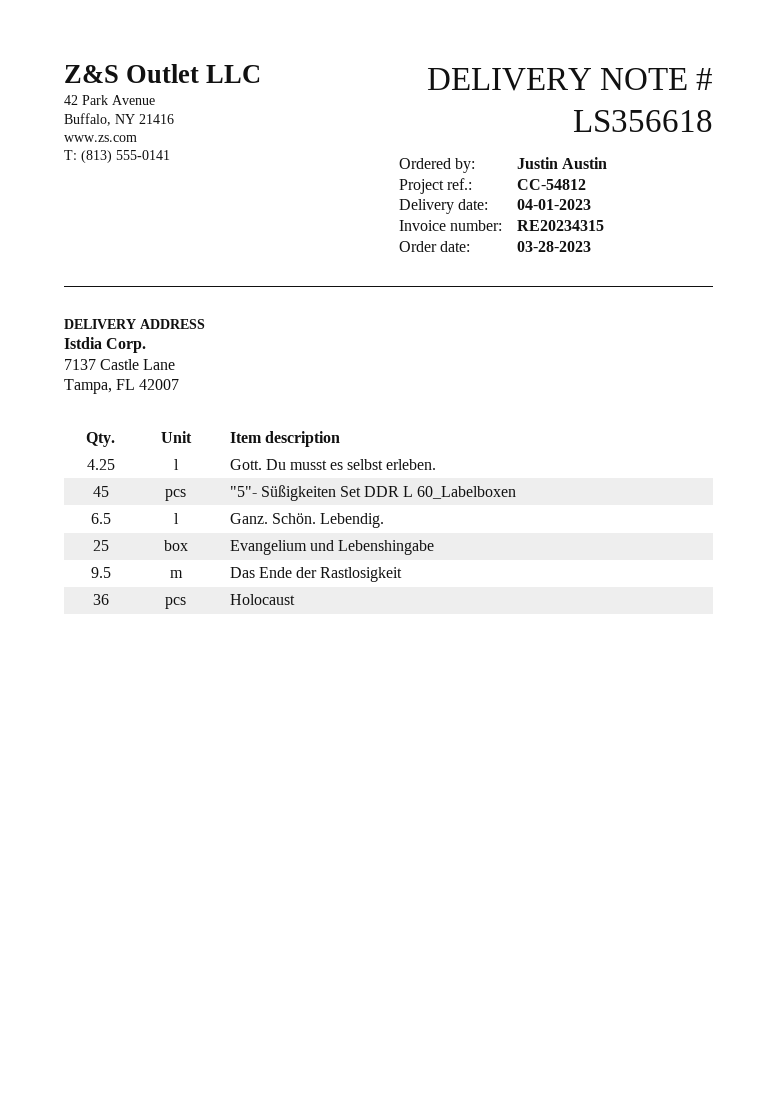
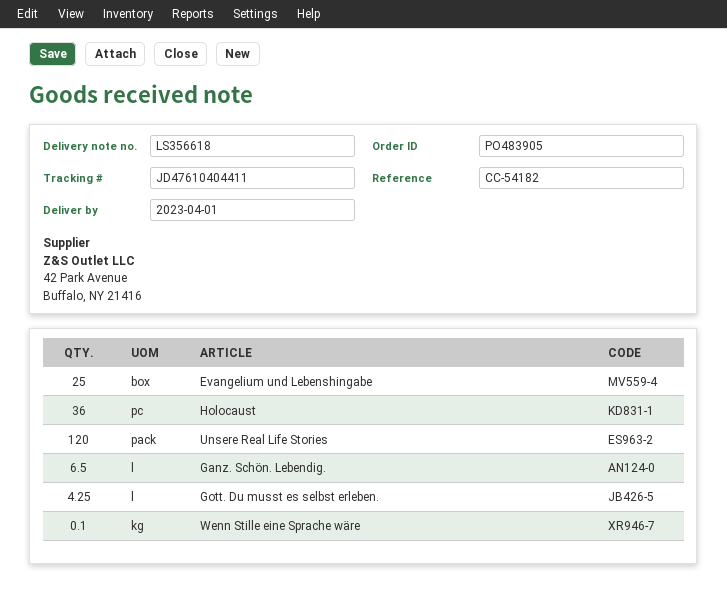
reference: CC-54812 -> CC-54182
"5"- Süßigkeiten Set DDR L 60_Labelboxen: 45 -> none
Das Ende der Rastlosigkeit: 9.5 -> none
Unsere Real Life Stories: none -> 120
Wenn Stille eine Sprache wäre: none -> 0.1

